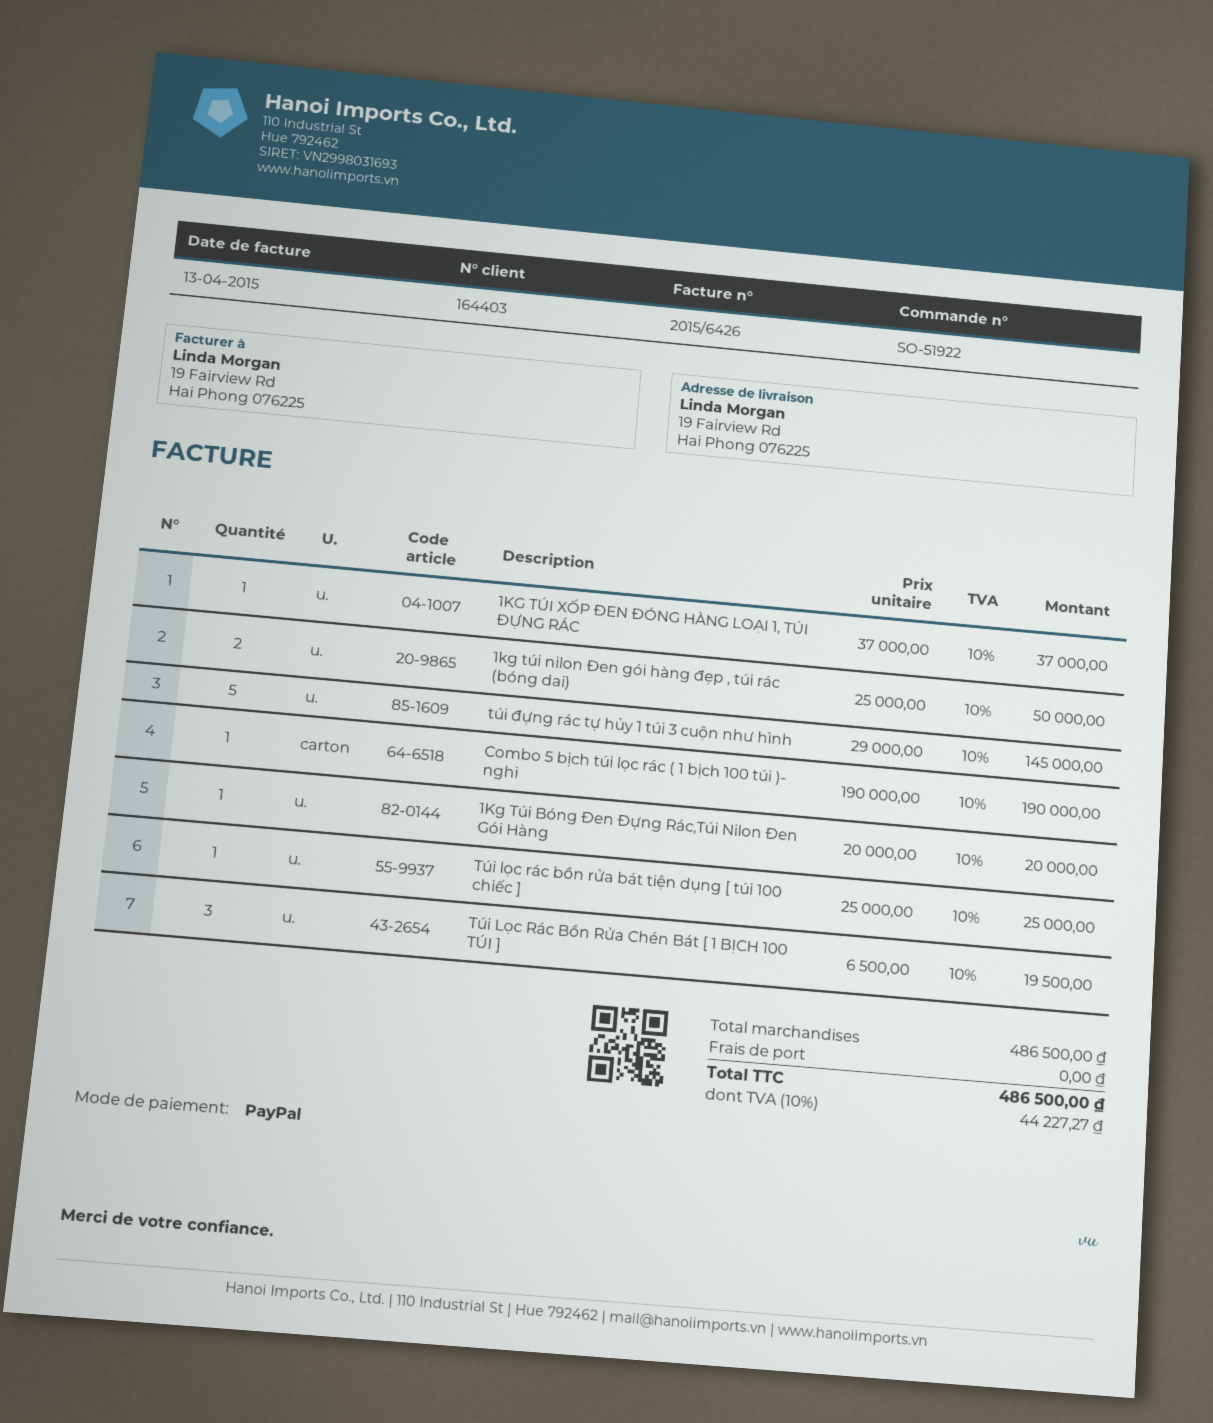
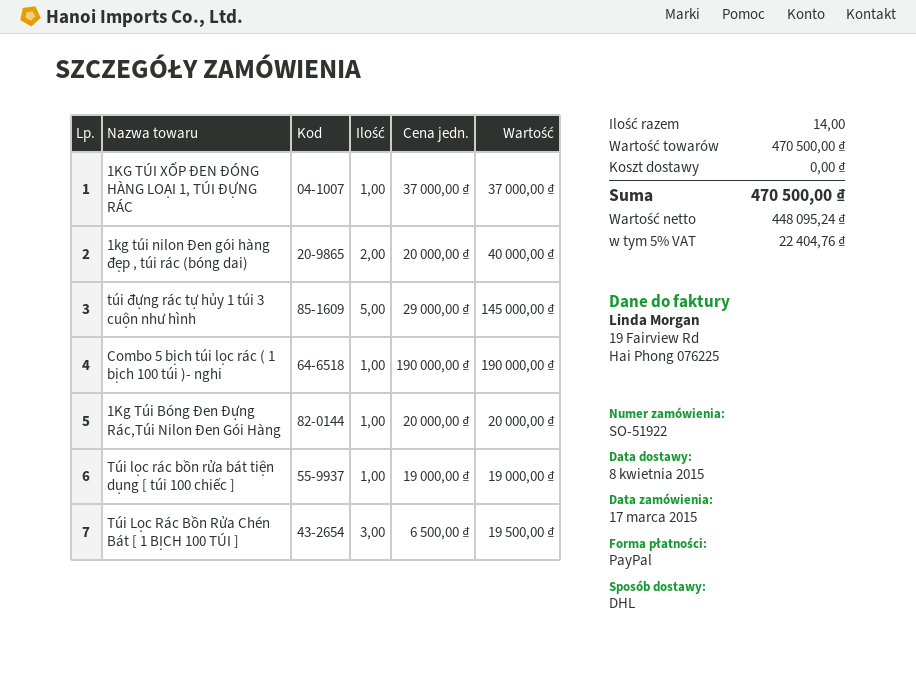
1kg túi nilon Đen gói hàng đẹp , túi rác (bóng dai): 2 x 25000.00 = 50000.00 -> 2 x 20000.00 = 40000.00
Túi lọc rác bồn rửa bát tiện dụng [ túi 100 chiếc ]: 1 x 25000.00 = 25000.00 -> 1 x 19000.00 = 19000.00
subtotal: 486500.00 -> 470500.00
tax: 10% = 44227.27 -> 5% = 22404.76
total: 486500.00 -> 470500.00

